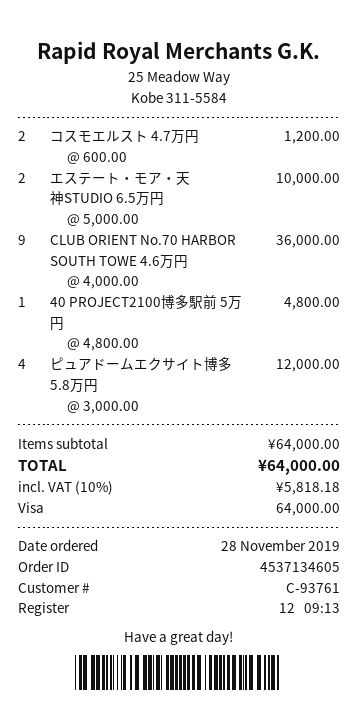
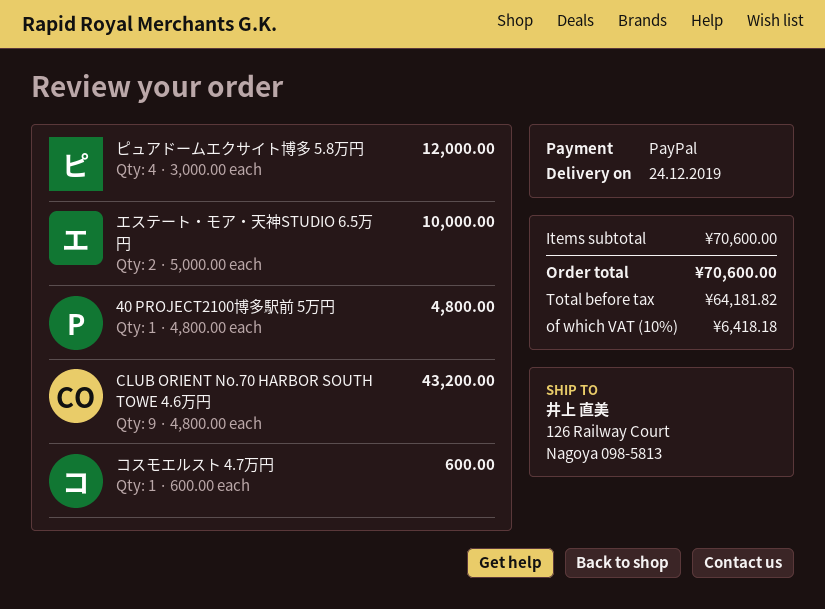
payment method: Visa -> PayPal
コスモエルスト 4.7万円: 2 x 600.00 = 1200.00 -> 1 x 600.00 = 600.00
CLUB ORIENT No.70 HARBOR SOUTH TOWE 4.6万円: 9 x 4000.00 = 36000.00 -> 9 x 4800.00 = 43200.00
subtotal: 64000.00 -> 70600.00
tax: 10% = 5818.18 -> 10% = 6418.18
total: 64000.00 -> 70600.00

